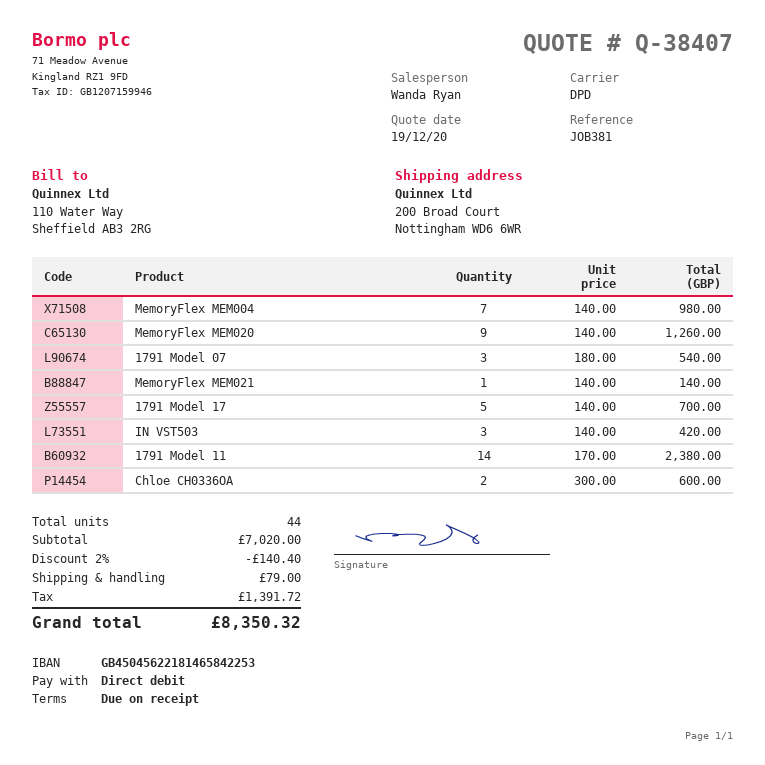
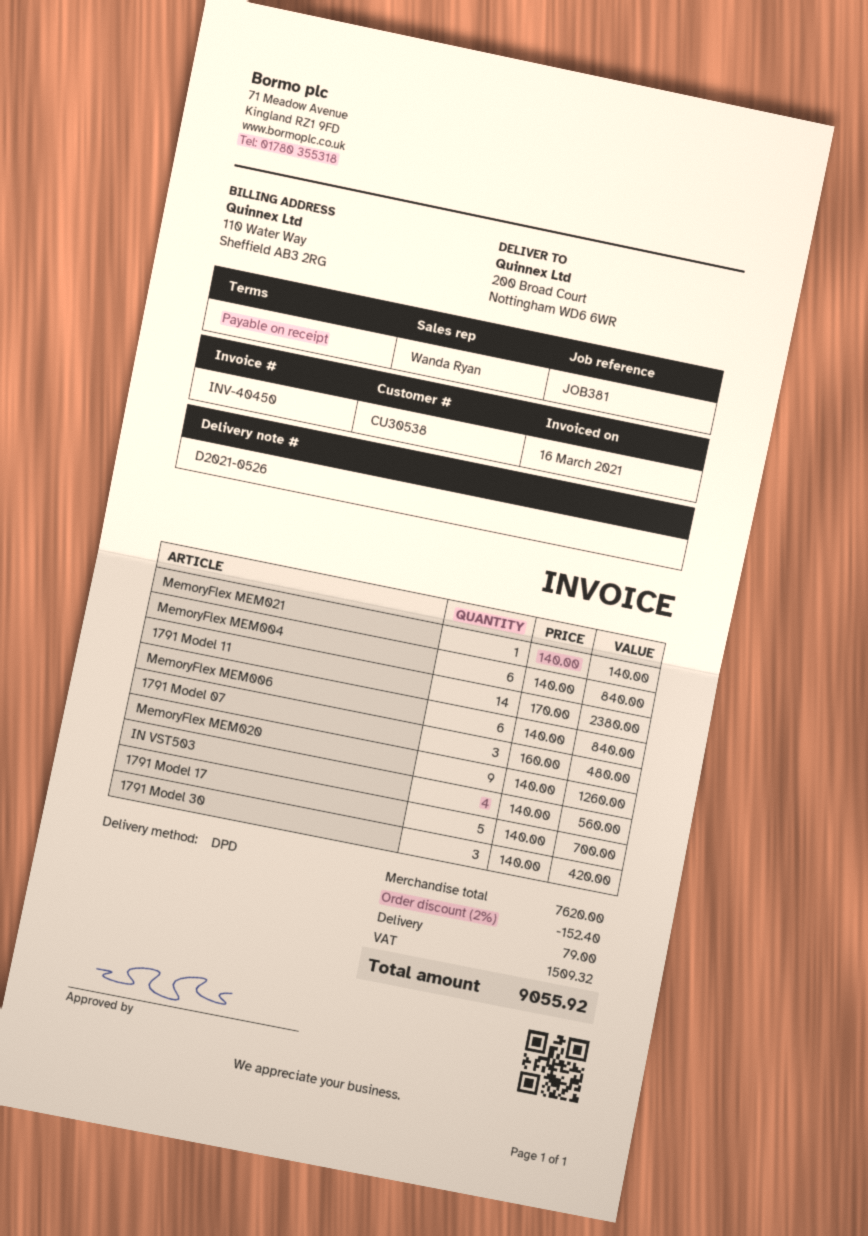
MemoryFlex MEM004: 7 x 140.00 = 980.00 -> 6 x 140.00 = 840.00
1791 Model 07: 3 x 180.00 = 540.00 -> 3 x 160.00 = 480.00
IN VST503: 3 x 140.00 = 420.00 -> 4 x 140.00 = 560.00
Chloe CH0336OA: 2 x 300.00 = 600.00 -> none
MemoryFlex MEM006: none -> 6 x 140.00 = 840.00
1791 Model 30: none -> 3 x 140.00 = 420.00
subtotal: 7020.00 -> 7620.00
discount: 2% = 140.40 -> 2% = 152.40
tax: 1391.72 -> 1509.32
total: 8350.32 -> 9055.92

